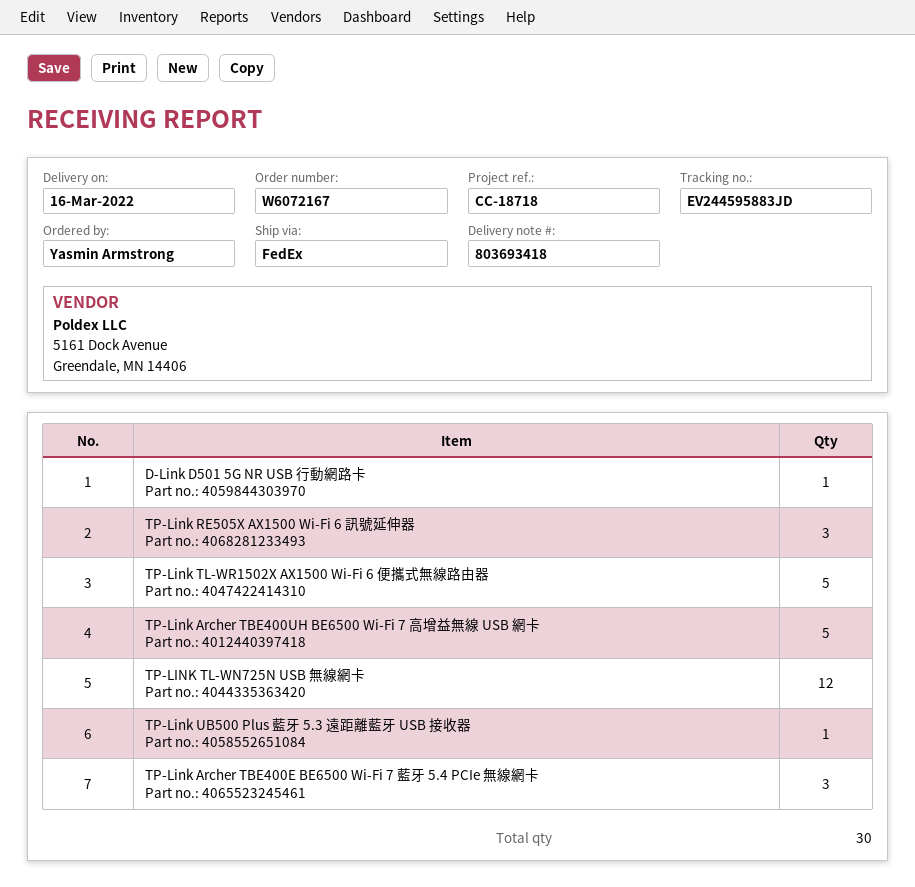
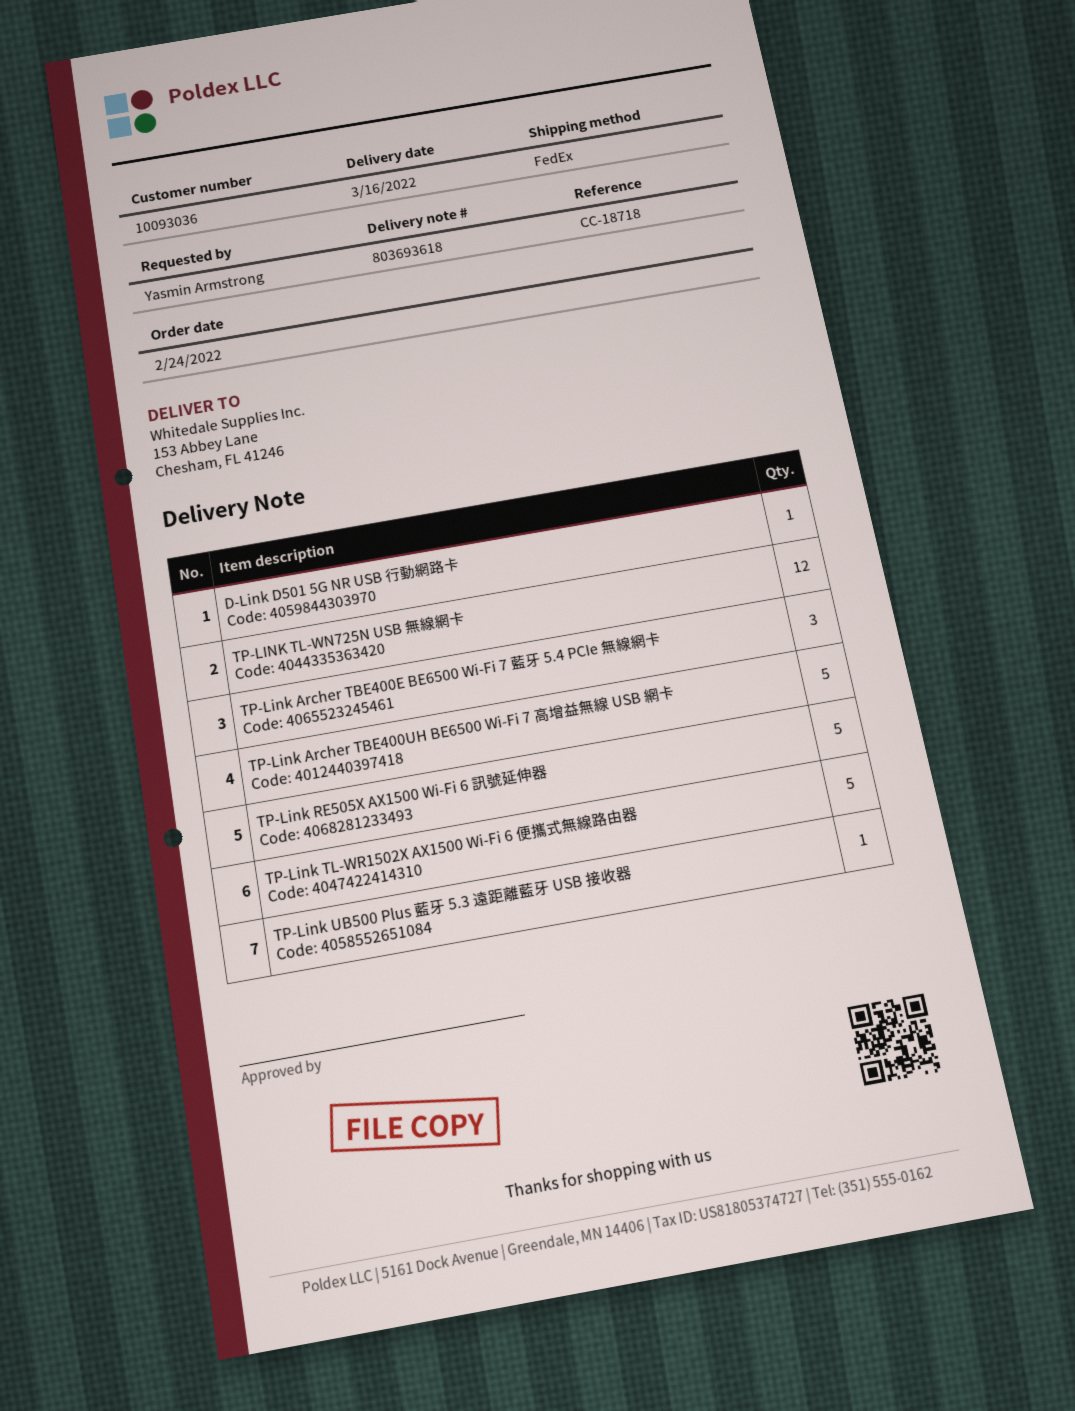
delivery note number: 803693418 -> 803693618
TP-Link RE505X AX1500 Wi-Fi 6 訊號延伸器: 3 -> 5

